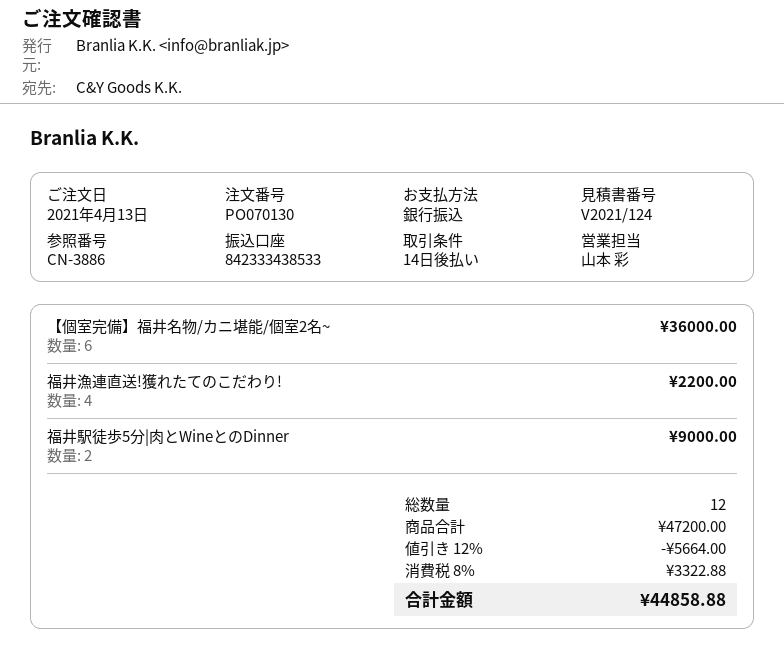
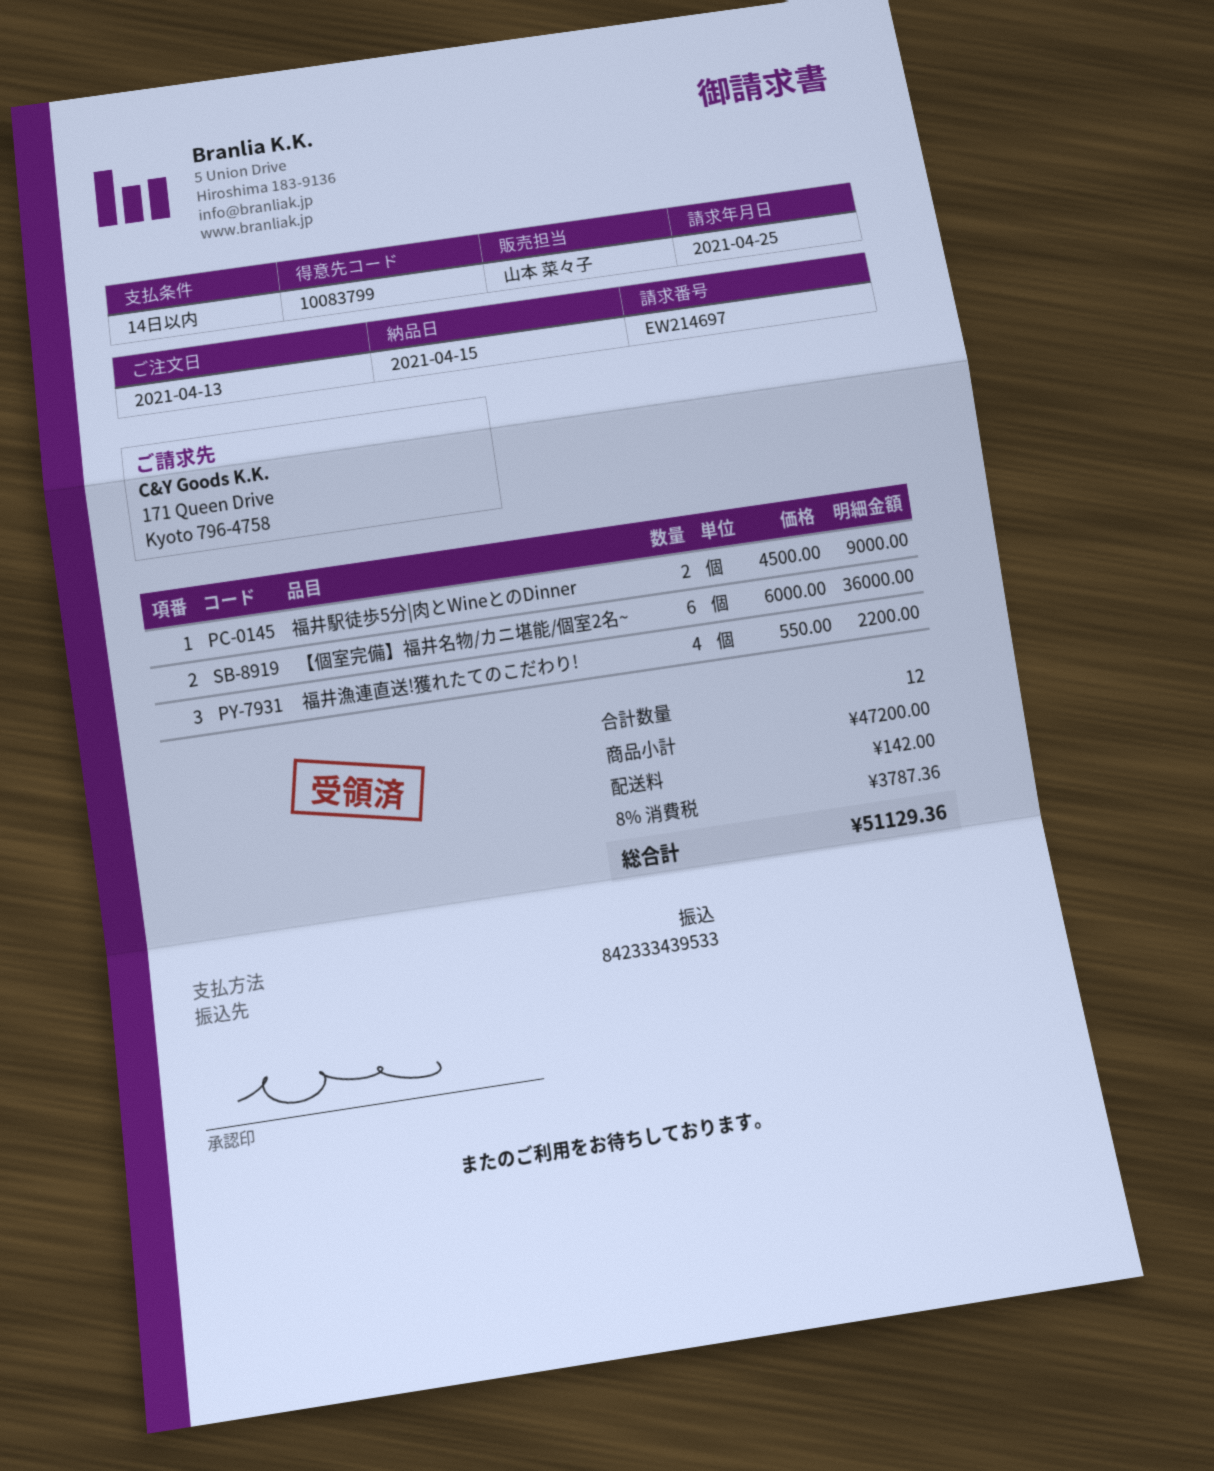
sales rep: 山本 彩 -> 山本 菜々子
bank account: 842333438533 -> 842333439533
discount: 12% = 5664.00 -> none
shipping: none -> 142.00
tax: 8% = 3322.88 -> 8% = 3787.36
total: 44858.88 -> 51129.36

